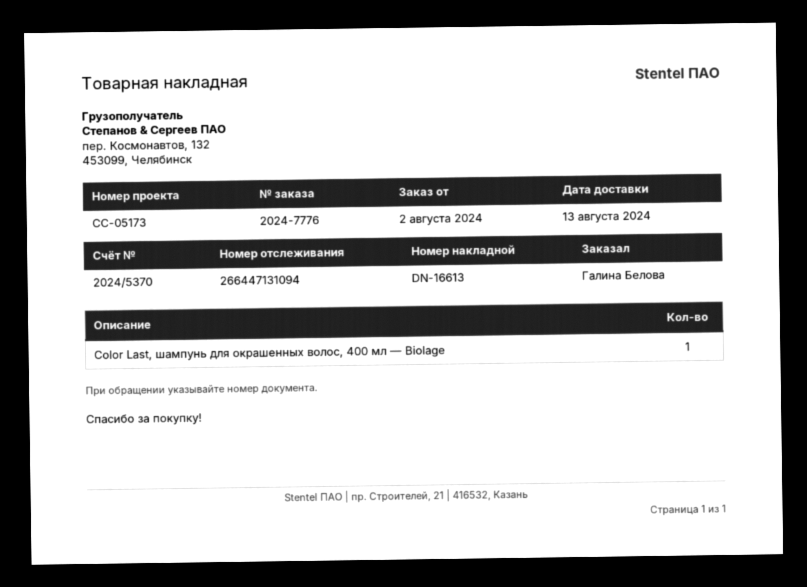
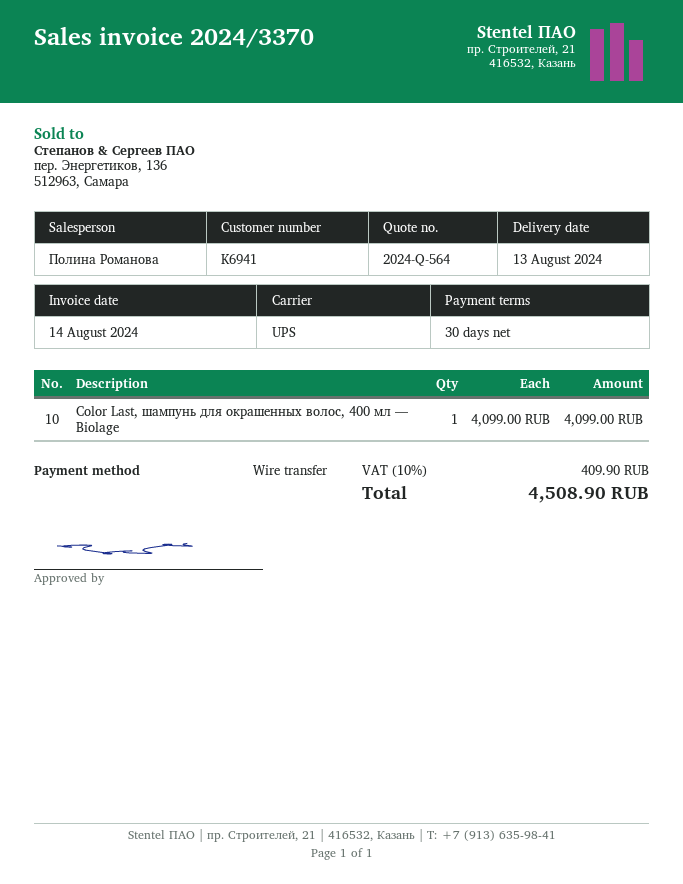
invoice number: 2024/5370 -> 2024/3370

